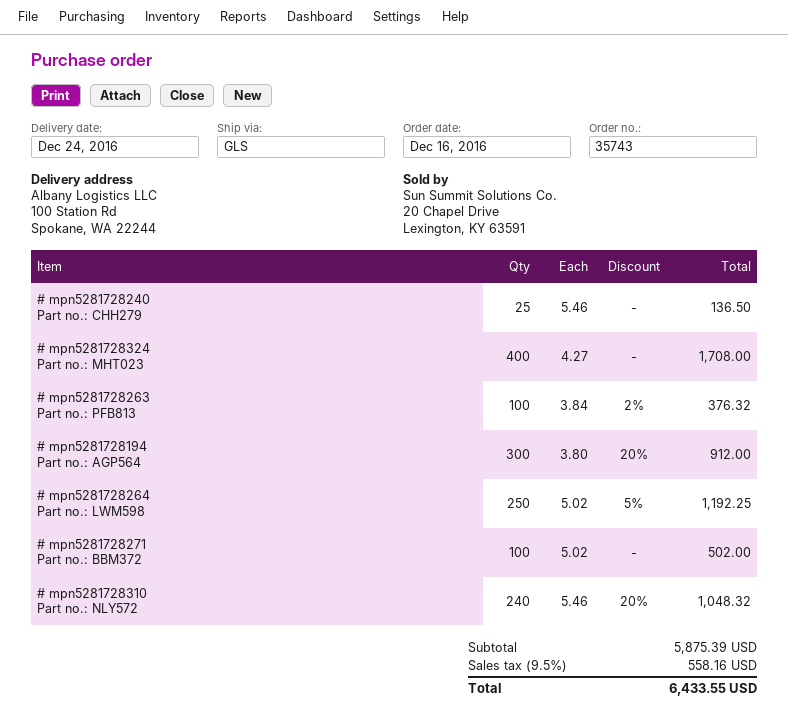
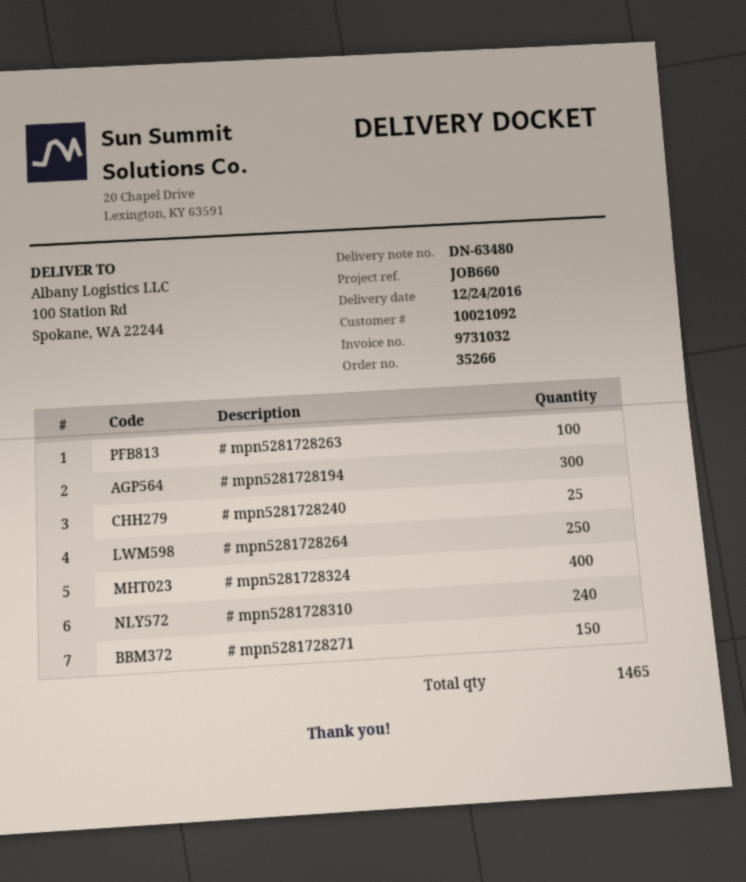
order number: 35743 -> 35266
# mpn5281728271: 100 -> 150

